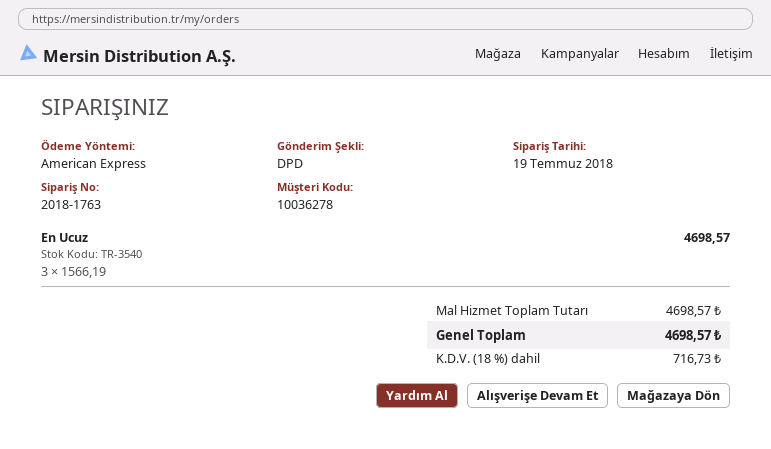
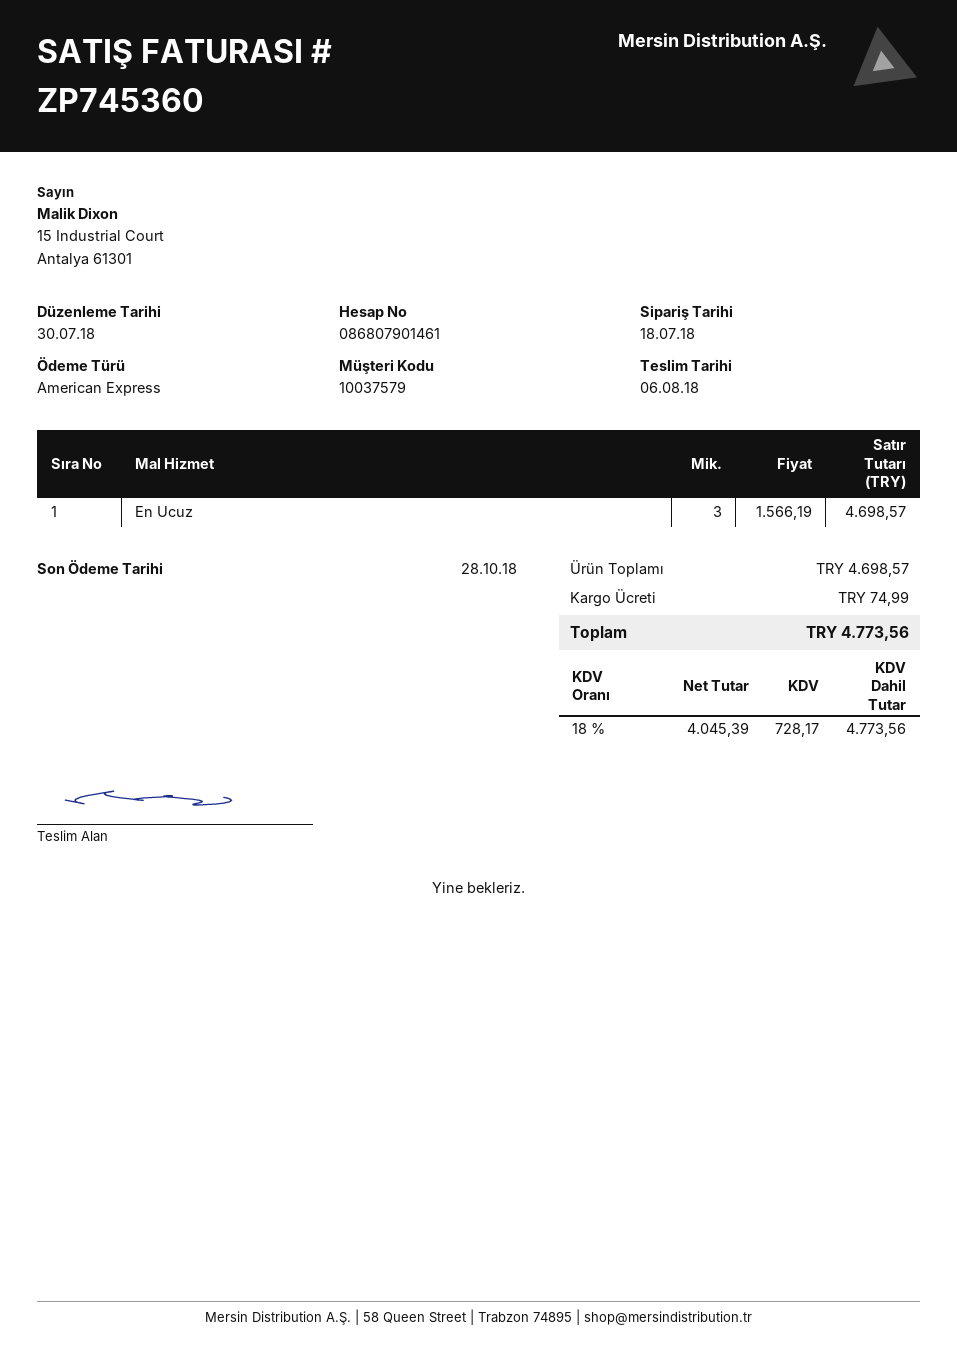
order date: 2018-07-19 -> 2018-07-18
customer number: 10036278 -> 10037579
shipping: none -> 74.99
tax: 18% = 716.73 -> 18% = 728.17
total: 4698.57 -> 4773.56

